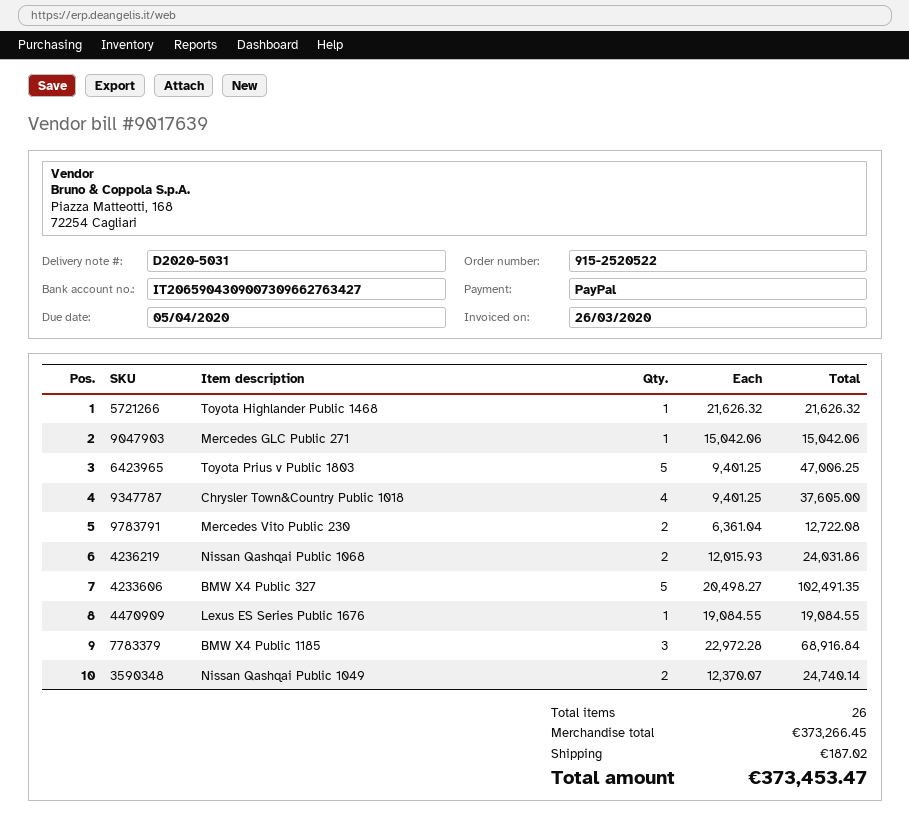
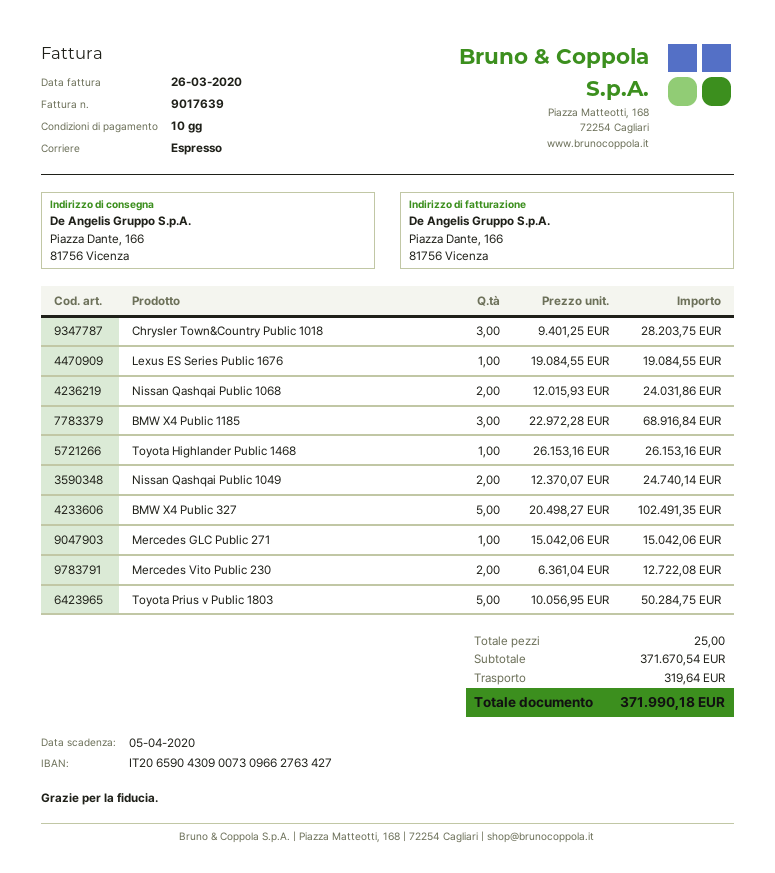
Toyota Highlander Public 1468: 1 x 21626.32 = 21626.32 -> 1 x 26153.16 = 26153.16
Toyota Prius v Public 1803: 5 x 9401.25 = 47006.25 -> 5 x 10056.95 = 50284.75
Chrysler Town&Country Public 1018: 4 x 9401.25 = 37605.00 -> 3 x 9401.25 = 28203.75
total quantity: 26 -> 25
subtotal: 373266.45 -> 371670.54
shipping: 187.02 -> 319.64
total: 373453.47 -> 371990.18

